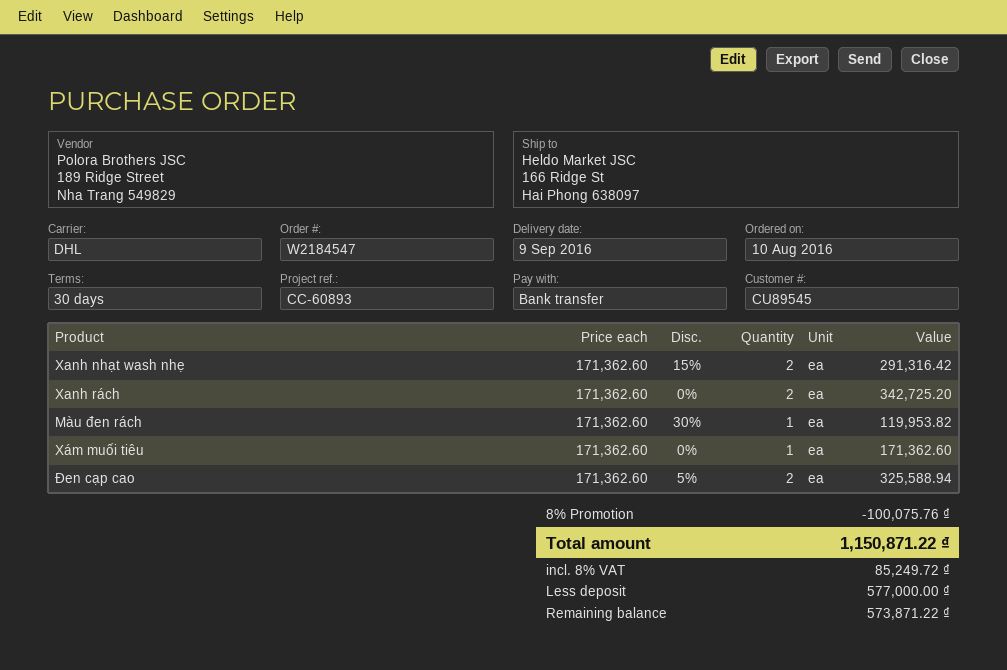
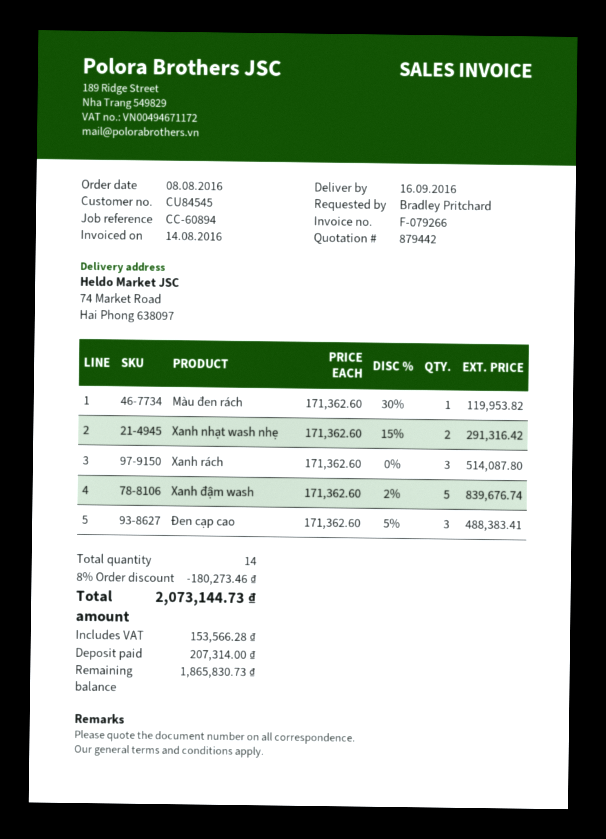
order date: 2016-08-10 -> 2016-08-08
delivery date: 2016-09-09 -> 2016-09-16
customer number: CU89545 -> CU84545
reference: CC-60893 -> CC-60894
ship to: 166 Ridge St, Hai Phong 638097 -> 74 Market Road, Hai Phong 638097
Xanh rách: 2 x 171362.60 = 342725.20 -> 3 x 171362.60 = 514087.80
Xám muối tiêu: 1 x 171362.60 = 171362.60 -> none
Đen cạp cao: 2 x 171362.60 - 5% = 325588.94 -> 3 x 171362.60 - 5% = 488383.41
Xanh đậm wash: none -> 5 x 171362.60 - 2% = 839676.74
discount: 8% = 100075.76 -> 8% = 180273.46
tax: 85249.72 -> 153566.28
total: 1150871.22 -> 2073144.73
deposit: 577000.00 -> 207314.00
balance: 573871.22 -> 1865830.73

